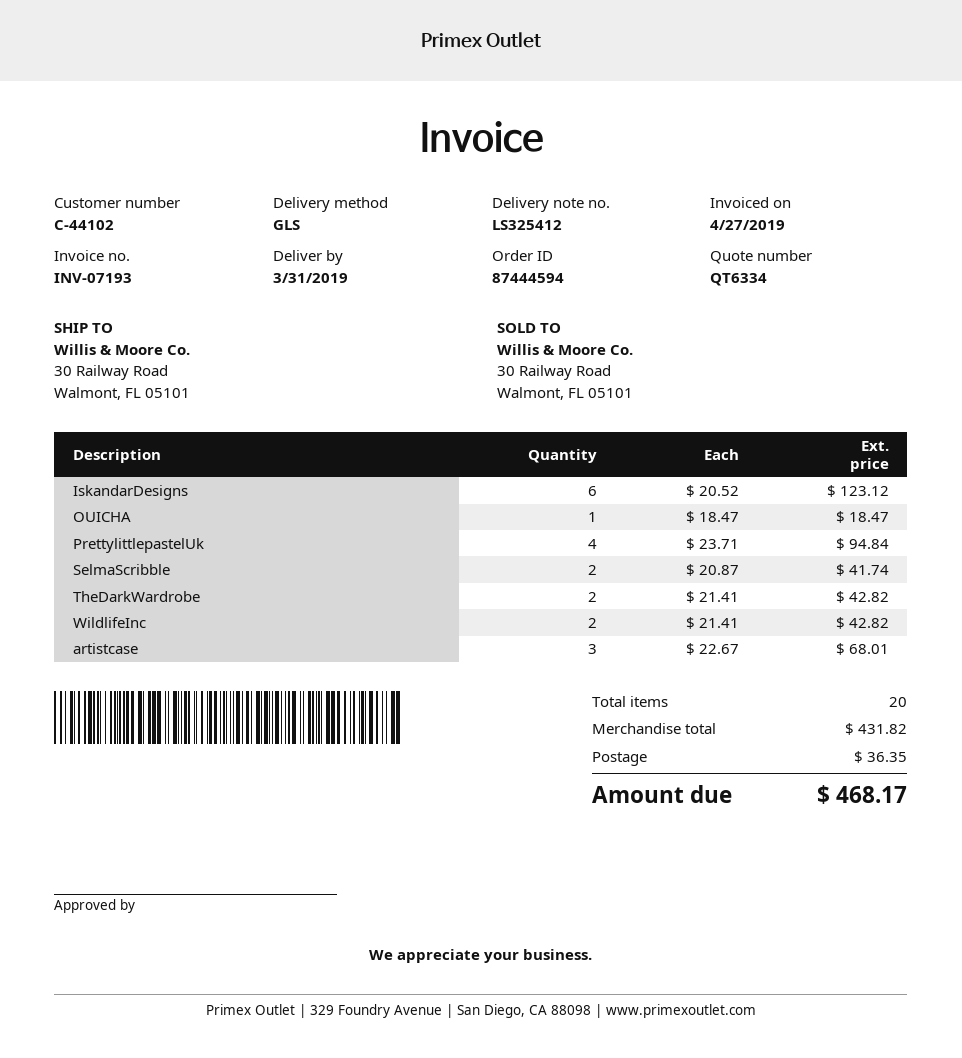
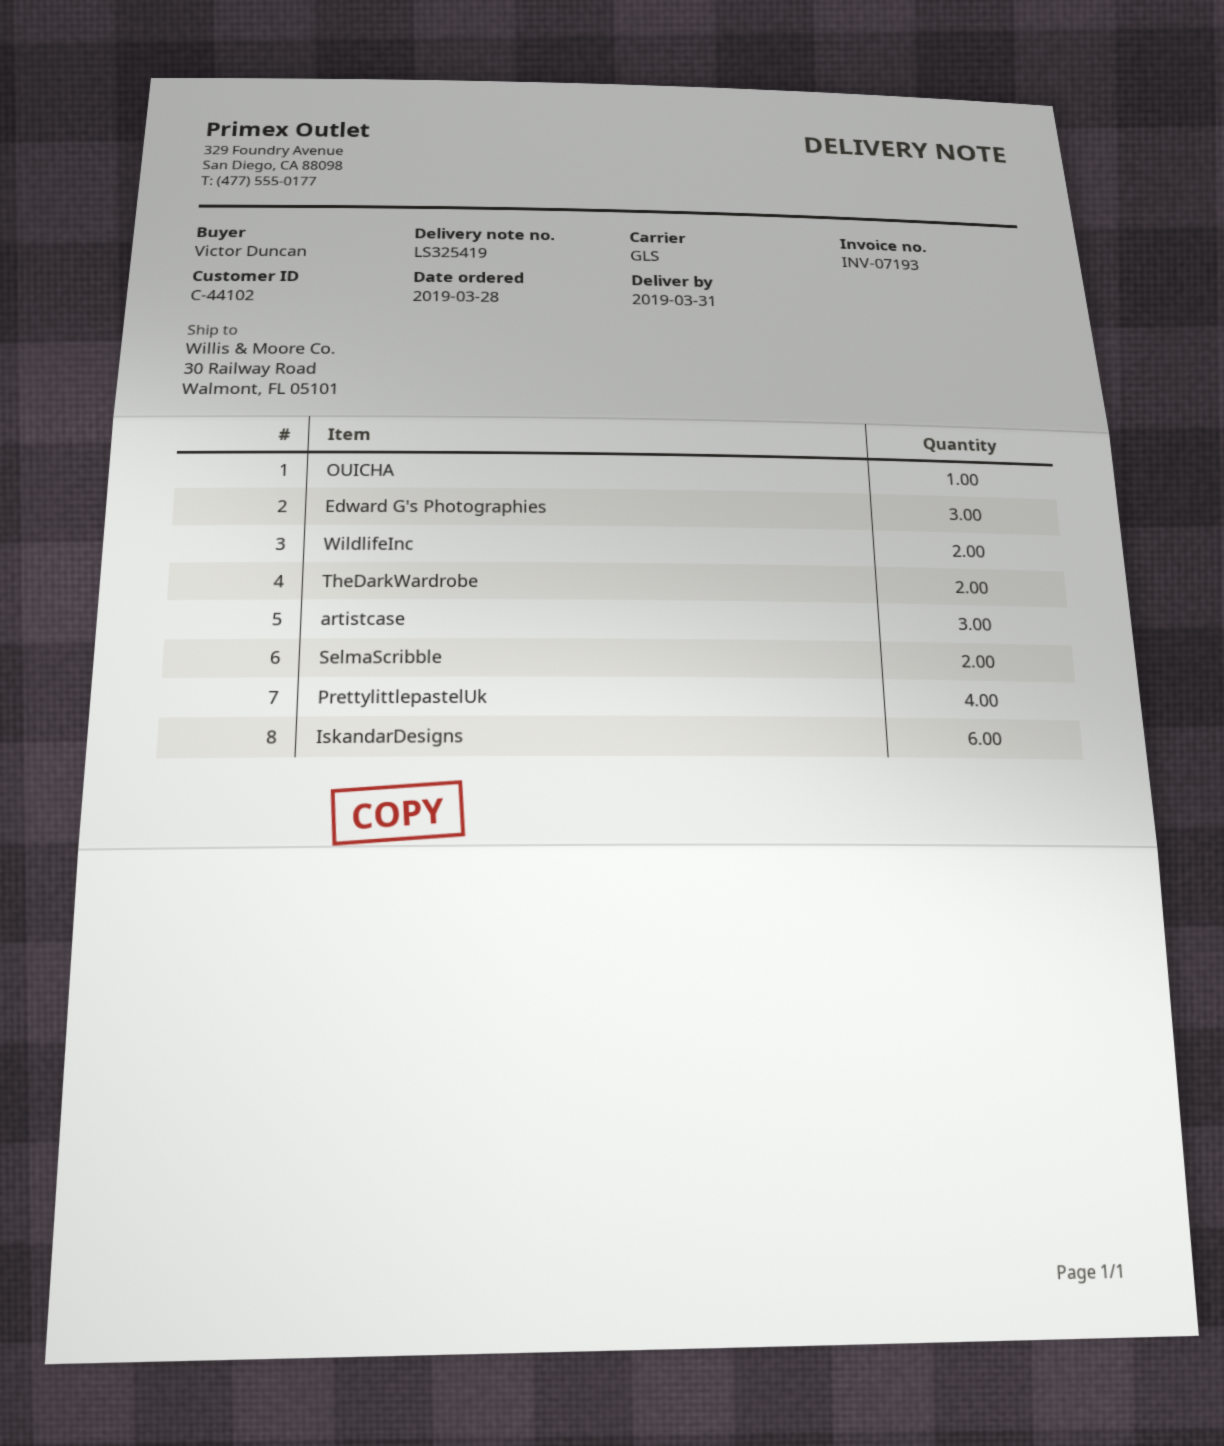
delivery note number: LS325412 -> LS325419
Edward G's Photographies: none -> 3

